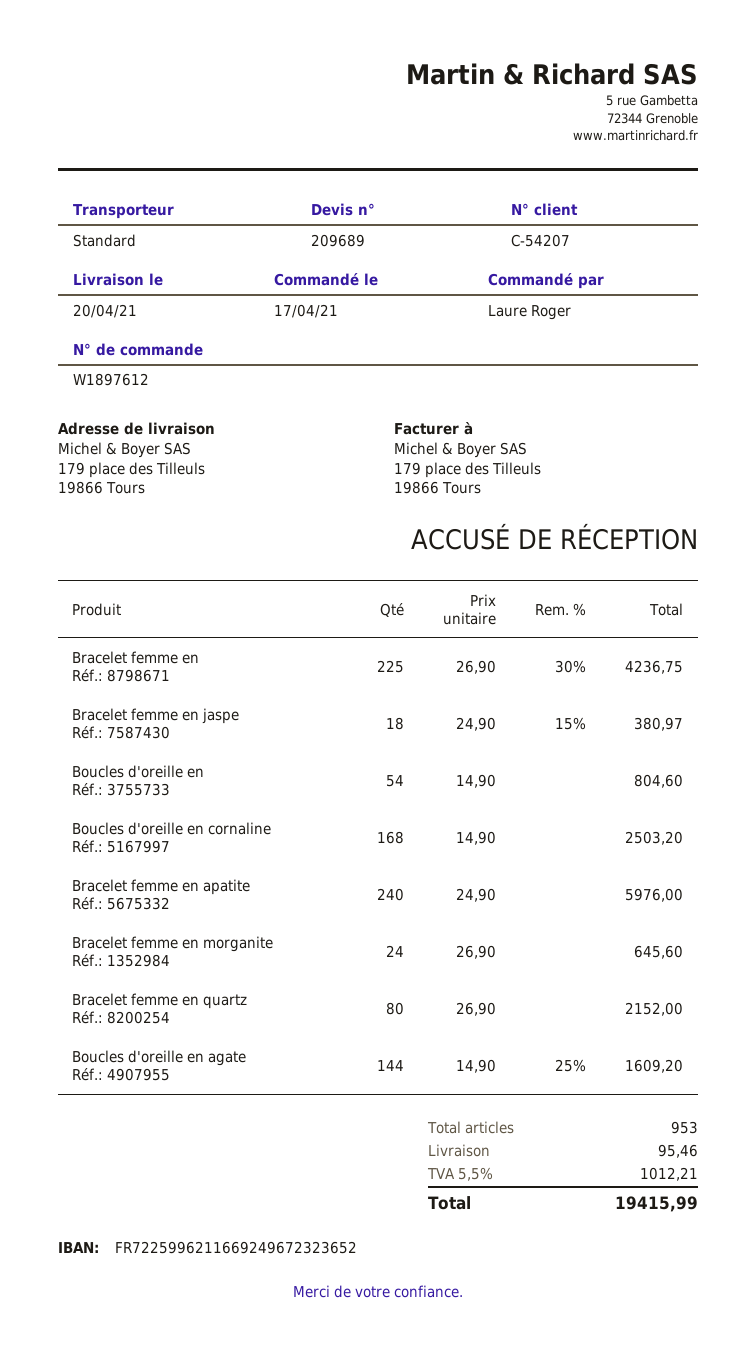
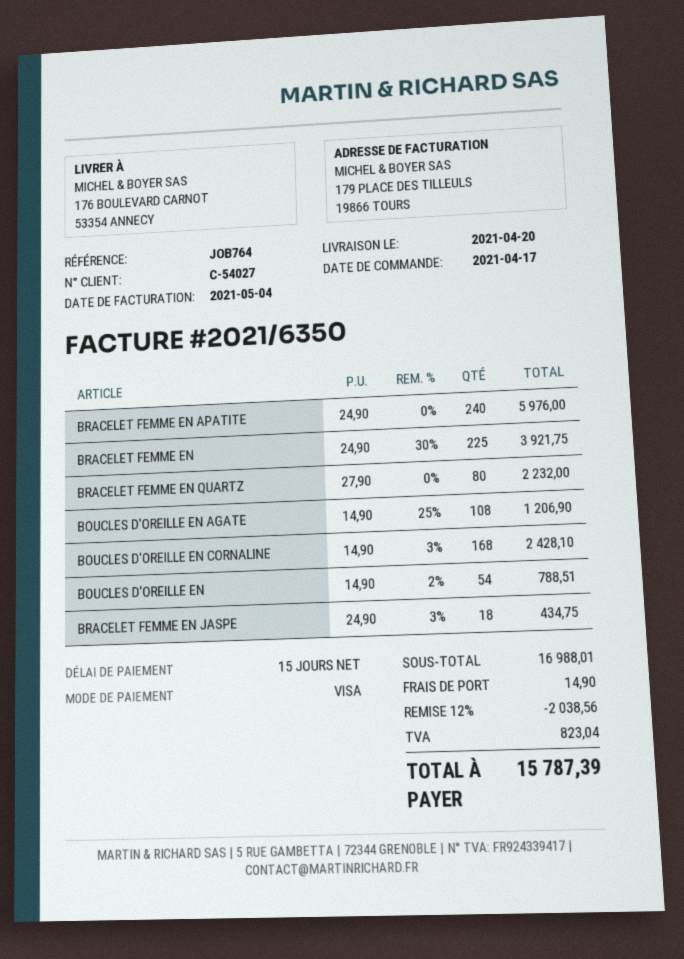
customer number: C-54207 -> C-54027
ship to: 179 place des Tilleuls, 19866 Tours -> 176 BOULEVARD CARNOT, 53354 ANNECY
Bracelet femme en: 225 x 26.90 - 30% = 4236.75 -> 225 x 24.90 - 30% = 3921.75
Bracelet femme en jaspe: 18 x 24.90 - 15% = 380.97 -> 18 x 24.90 - 3% = 434.75
Boucles d'oreille en: 54 x 14.90 = 804.60 -> 54 x 14.90 - 2% = 788.51
Boucles d'oreille en cornaline: 168 x 14.90 = 2503.20 -> 168 x 14.90 - 3% = 2428.10
Bracelet femme en morganite: 24 x 26.90 = 645.60 -> none
Bracelet femme en quartz: 80 x 26.90 = 2152.00 -> 80 x 27.90 = 2232.00
Boucles d'oreille en agate: 144 x 14.90 - 25% = 1609.20 -> 108 x 14.90 - 25% = 1206.90
discount: none -> 12% = 2038.56
shipping: 95.46 -> 14.90
tax: 1012.21 -> 823.04
total: 19415.99 -> 15787.39

